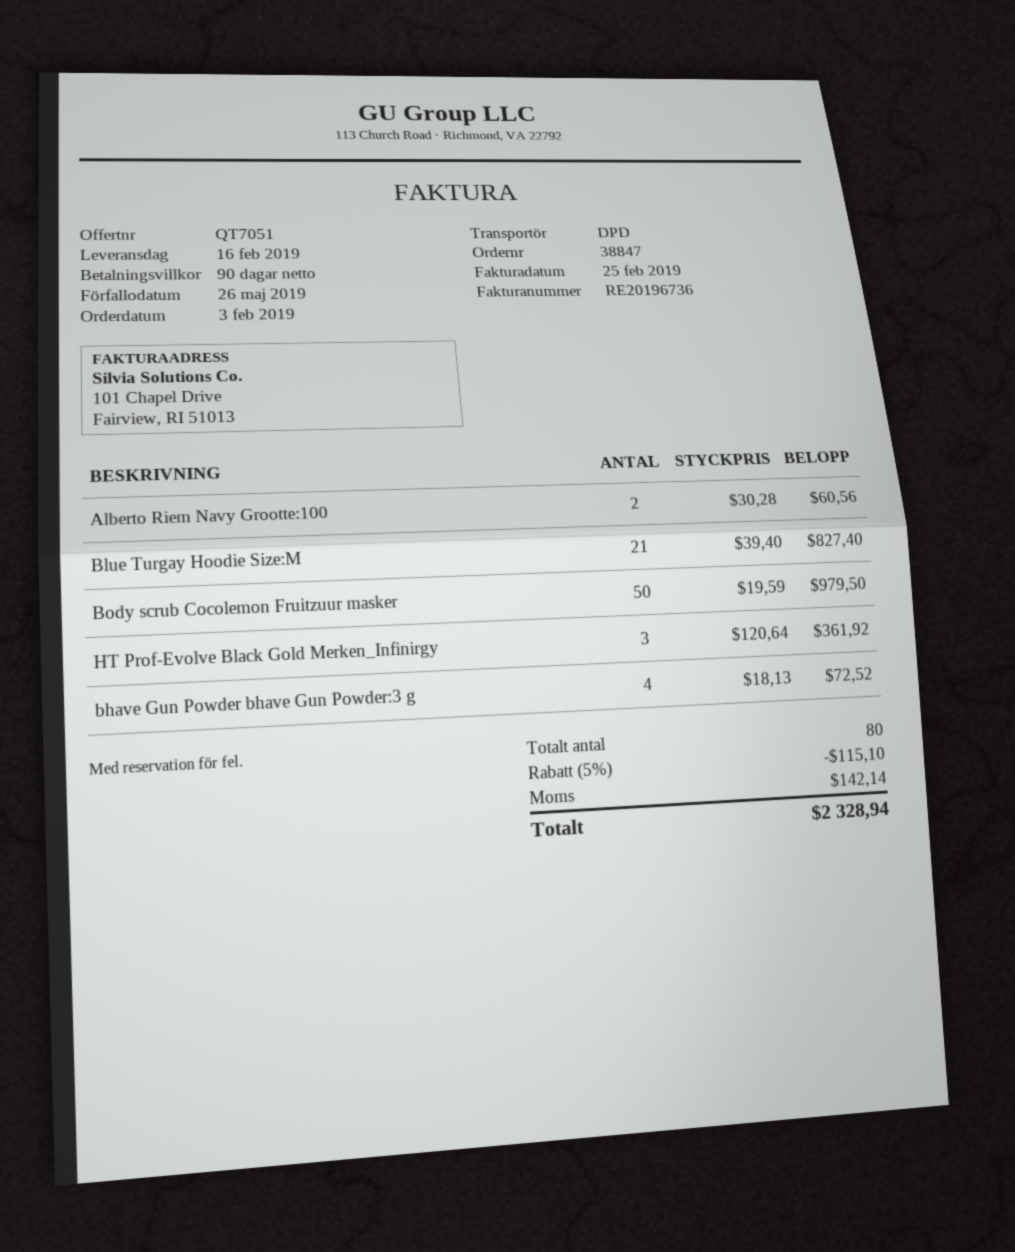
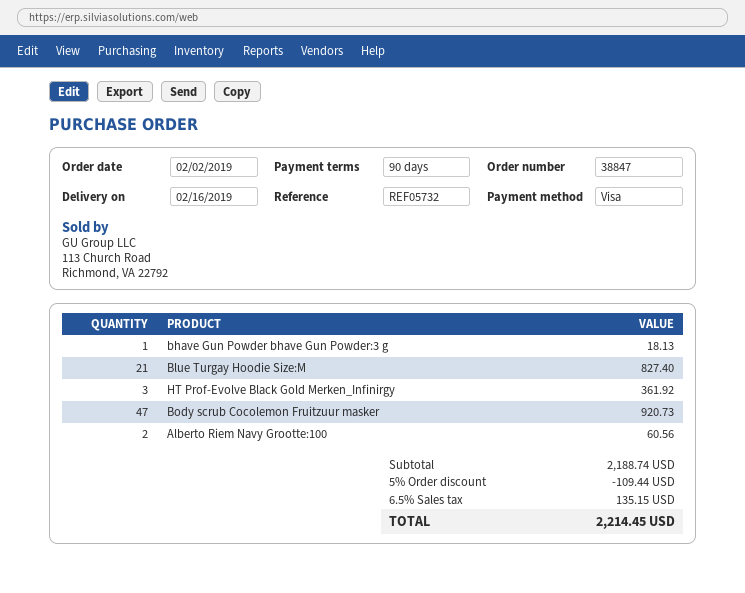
order date: 2019-02-03 -> 2019-02-02
Body scrub Cocolemon Fruitzuur masker: 50 for 979.50 -> 47 for 920.73
bhave Gun Powder bhave Gun Powder:3 g: 4 for 72.52 -> 1 for 18.13
discount: 5% = 115.10 -> 5% = 109.44
tax: 142.14 -> 135.15
total: 2328.94 -> 2214.45

